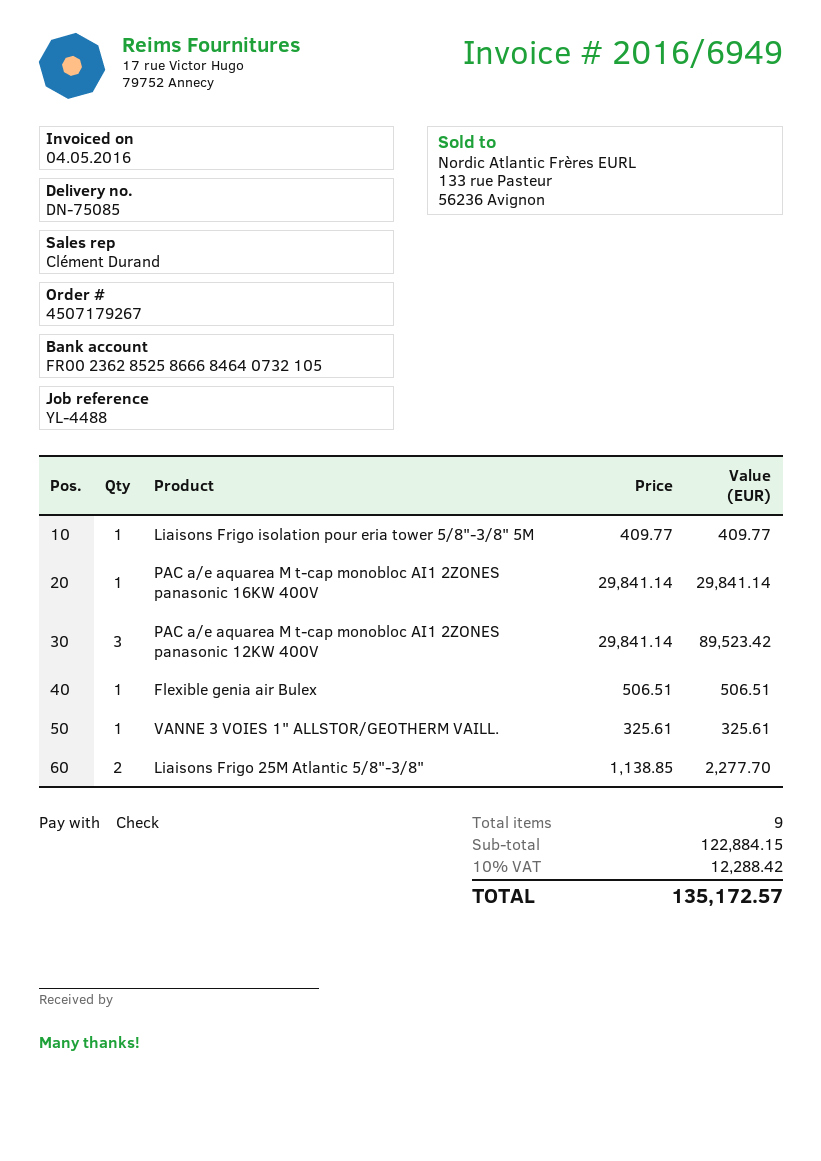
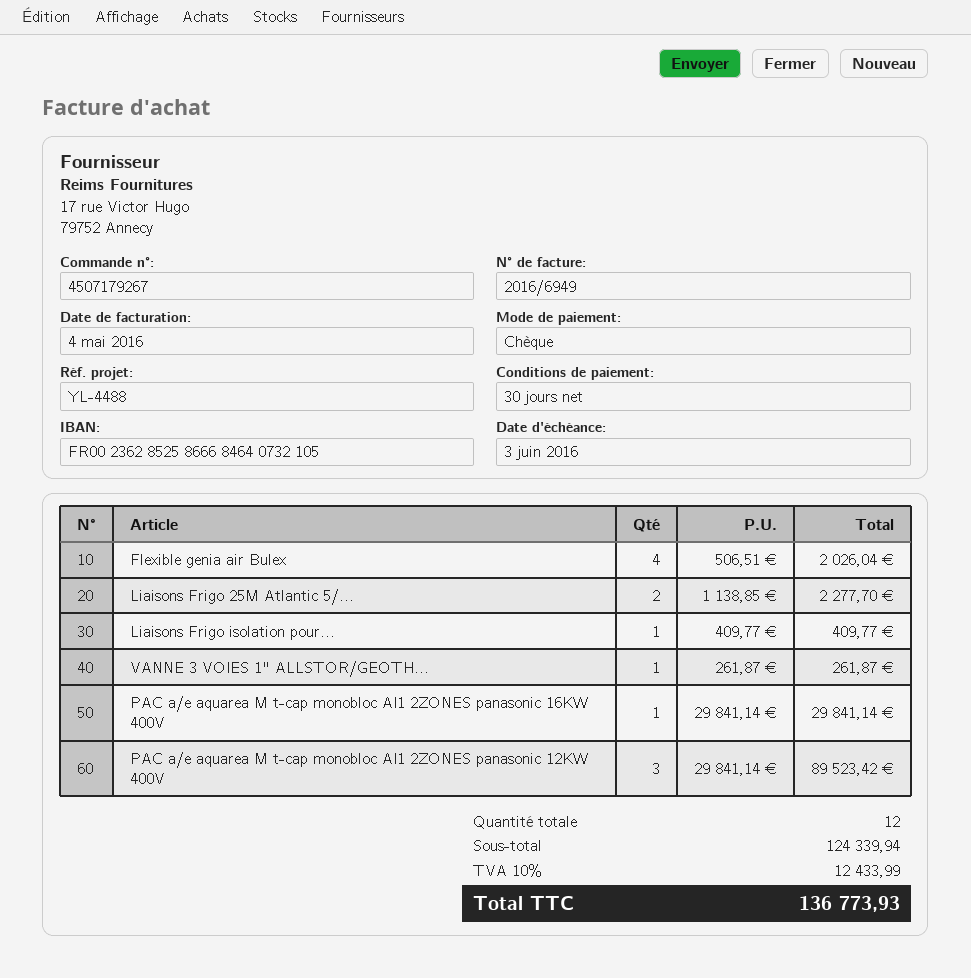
Flexible genia air Bulex: 1 x 506.51 = 506.51 -> 4 x 506.51 = 2026.04
VANNE 3 VOIES 1" ALLSTOR/GEOTHERM VAILL.: 1 x 325.61 = 325.61 -> 1 x 261.87 = 261.87
total quantity: 9 -> 12
subtotal: 122884.15 -> 124339.94
tax: 10% = 12288.42 -> 10% = 12433.99
total: 135172.57 -> 136773.93

